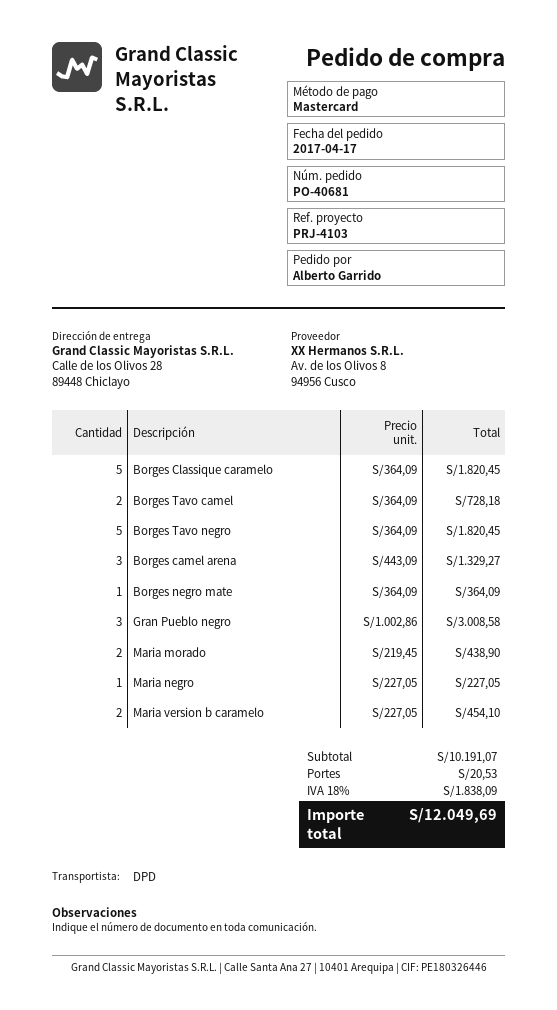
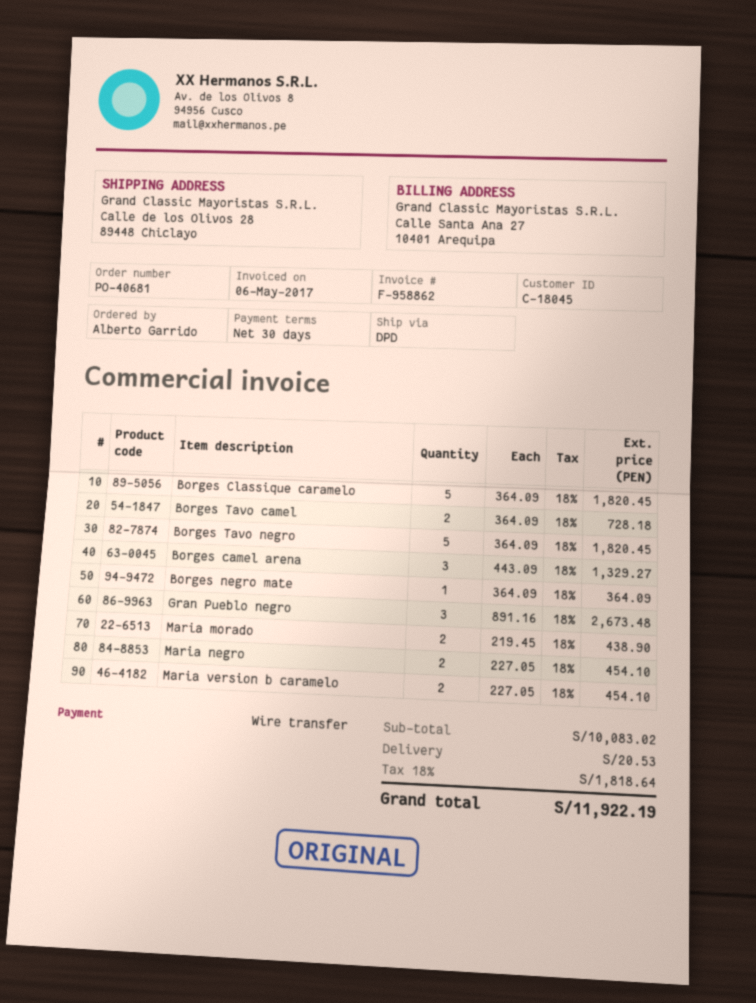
payment method: Mastercard -> bank transfer
Gran Pueblo negro: 3 x 1002.86 = 3008.58 -> 3 x 891.16 = 2673.48
Maria negro: 1 x 227.05 = 227.05 -> 2 x 227.05 = 454.10
subtotal: 10191.07 -> 10083.02
tax: 18% = 1838.09 -> 18% = 1818.64
total: 12049.69 -> 11922.19

